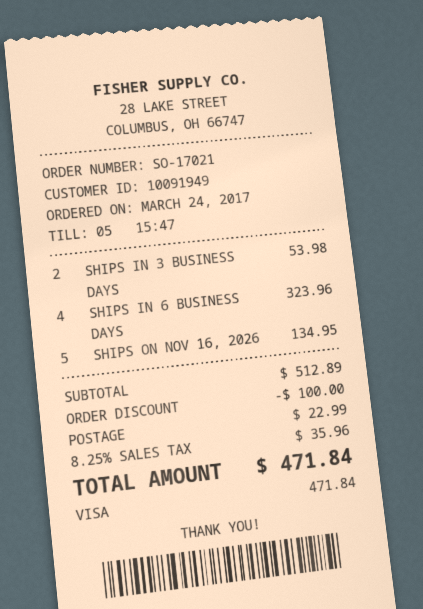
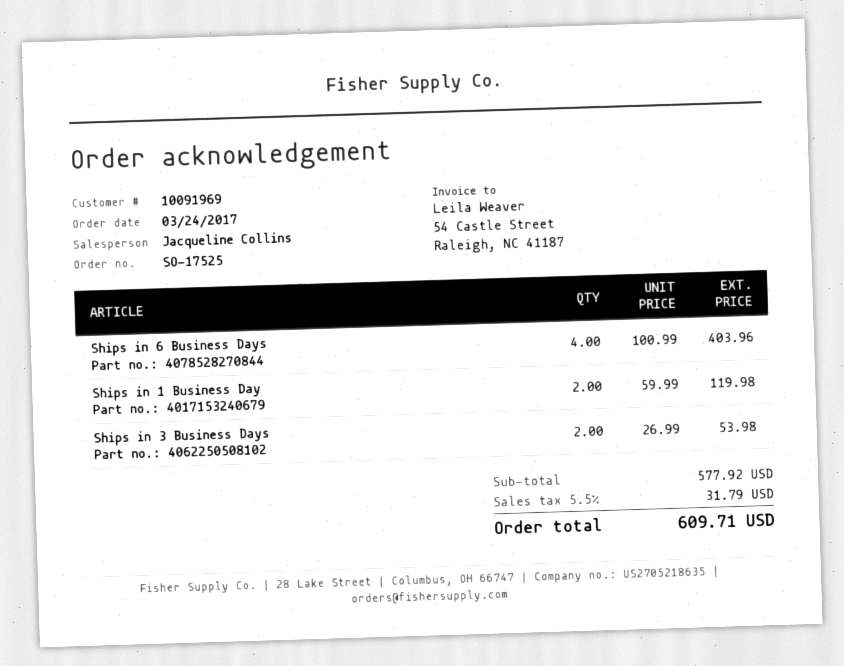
order number: SO-17021 -> SO-17525
customer number: 10091949 -> 10091969
SHIPS IN 6 BUSINESS DAYS: 4 for 323.96 -> 4 for 403.96
SHIPS ON NOV 16, 2026: 5 for 134.95 -> none
Ships in 1 Business Day: none -> 2 for 119.98
subtotal: 512.89 -> 577.92
discount: 100.00 -> none
shipping: 22.99 -> none
tax: 8.25% = 35.96 -> 5.5% = 31.79
total: 471.84 -> 609.71

